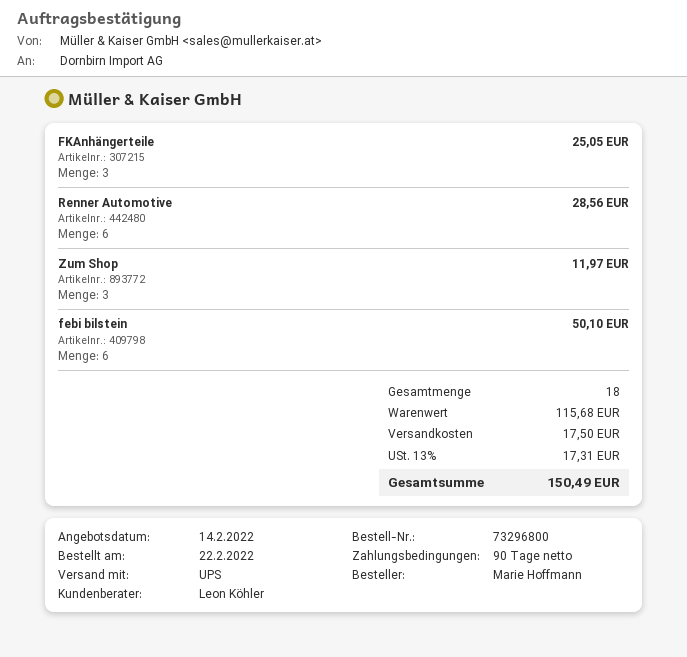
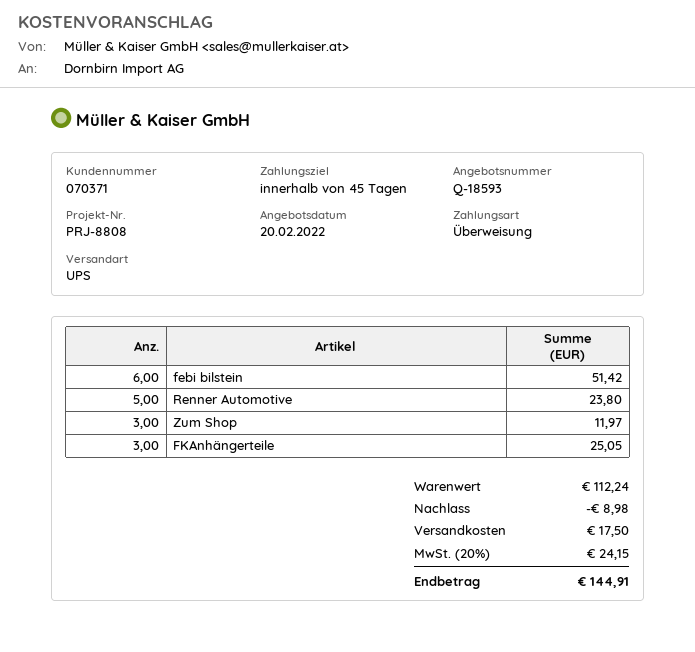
quote date: 2022-02-14 -> 2022-02-20
payment terms: 90 days -> 45 days
Renner Automotive: 6 for 28.56 -> 5 for 23.80
febi bilstein: 6 for 50.10 -> 6 for 51.42
subtotal: 115.68 -> 112.24
discount: none -> 8.98
tax: 13% = 17.31 -> 20% = 24.15
total: 150.49 -> 144.91

